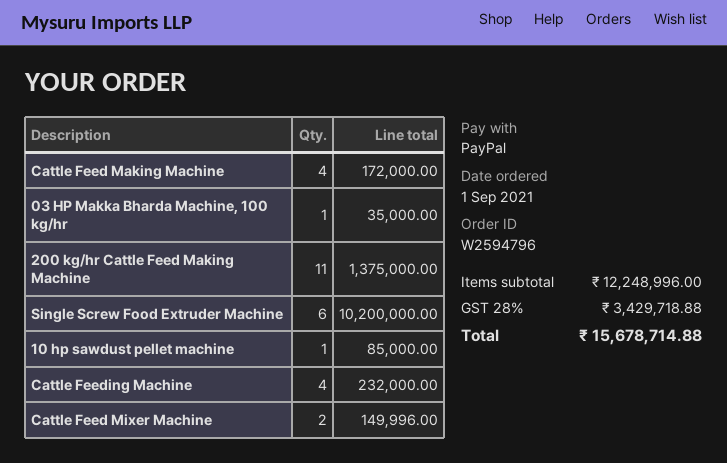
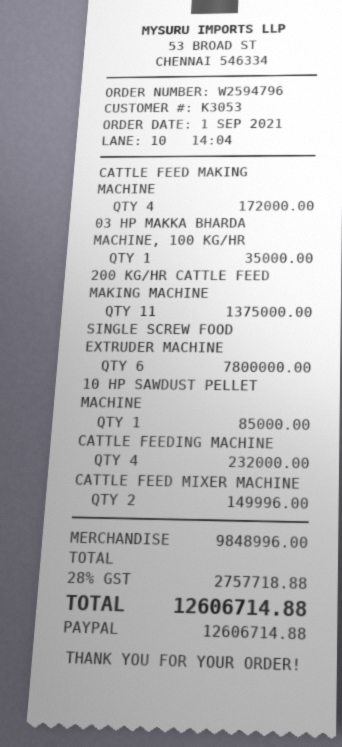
Single Screw Food Extruder Machine: 6 for 10200000.00 -> 6 for 7800000.00
subtotal: 12248996.00 -> 9848996.00
tax: 28% = 3429718.88 -> 28% = 2757718.88
total: 15678714.88 -> 12606714.88

